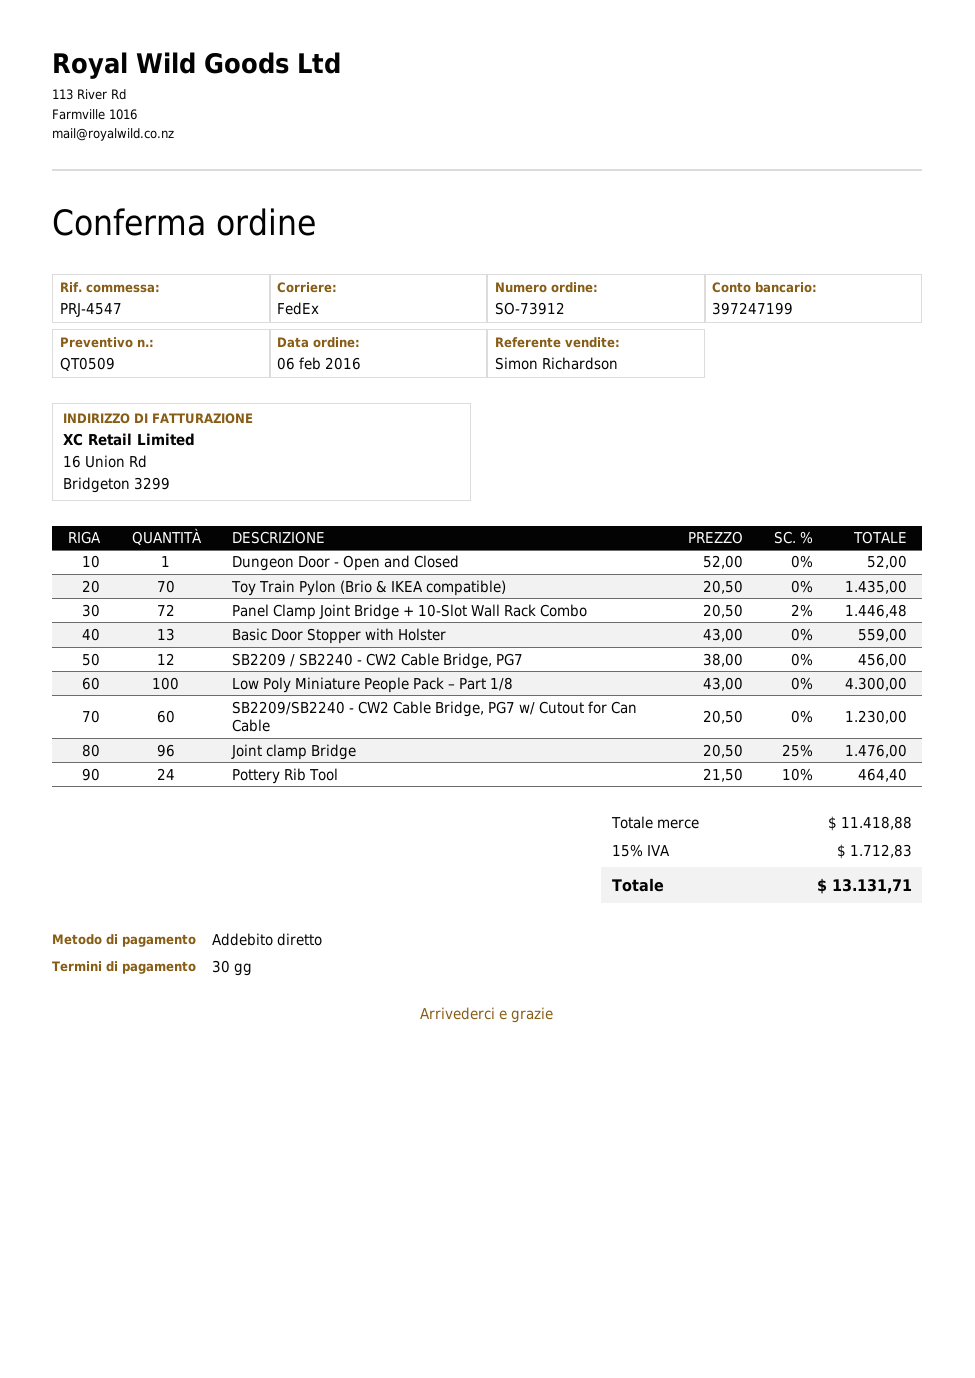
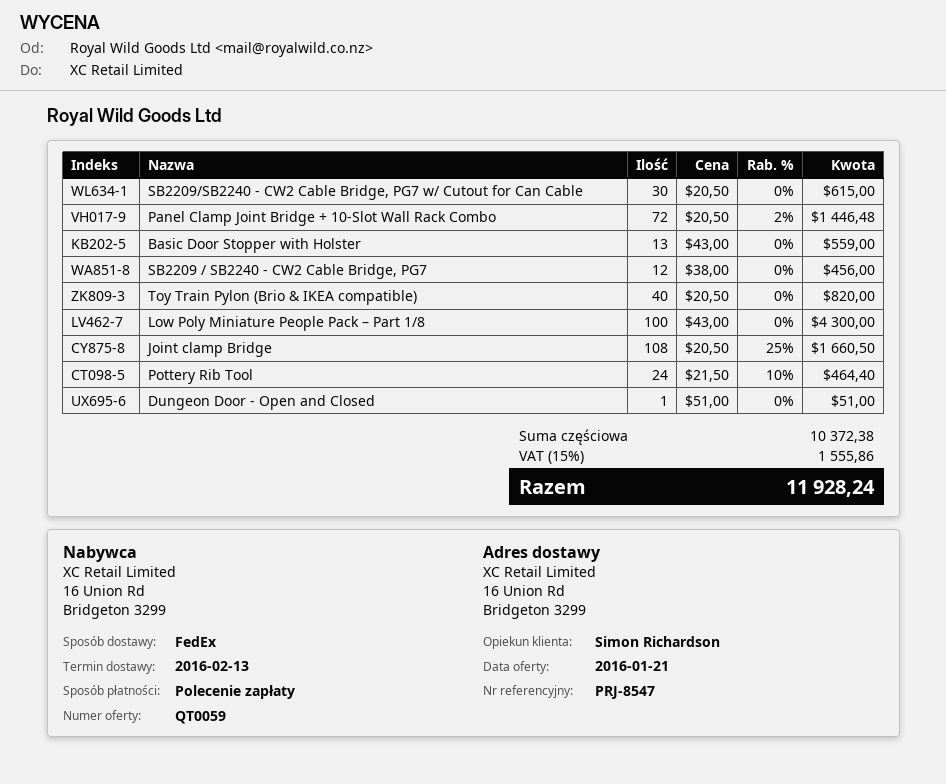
quote number: QT0509 -> QT0059
reference: PRJ-4547 -> PRJ-8547
Dungeon Door - Open and Closed: 1 x 52.00 = 52.00 -> 1 x 51.00 = 51.00
Toy Train Pylon (Brio & IKEA compatible): 70 x 20.50 = 1435.00 -> 40 x 20.50 = 820.00
SB2209/SB2240 - CW2 Cable Bridge, PG7 w/ Cutout for Can Cable: 60 x 20.50 = 1230.00 -> 30 x 20.50 = 615.00
Joint clamp Bridge: 96 x 20.50 - 25% = 1476.00 -> 108 x 20.50 - 25% = 1660.50
subtotal: 11418.88 -> 10372.38
tax: 15% = 1712.83 -> 15% = 1555.86
total: 13131.71 -> 11928.24

